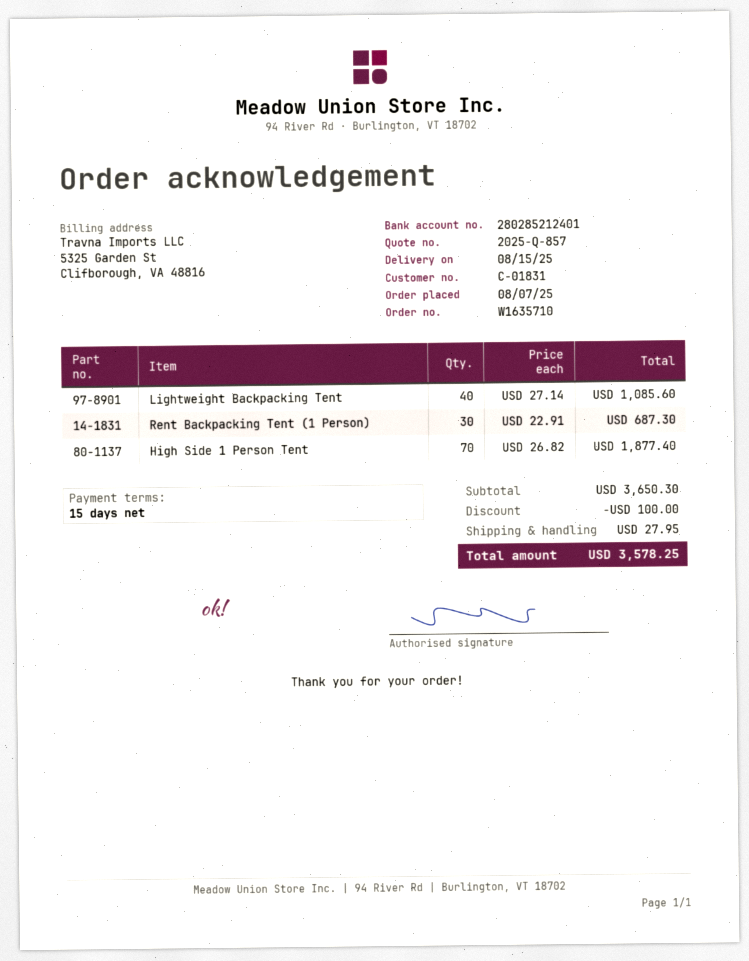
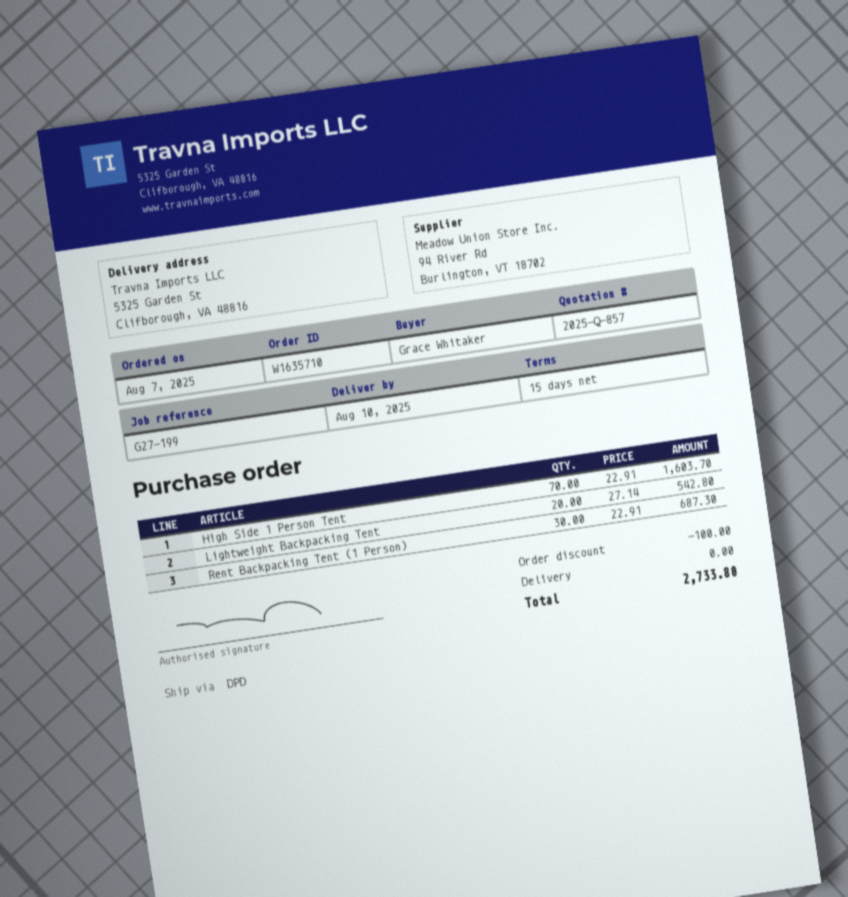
delivery date: 2025-08-15 -> 2025-08-10
Lightweight Backpacking Tent: 40 x 27.14 = 1085.60 -> 20 x 27.14 = 542.80
High Side 1 Person Tent: 70 x 26.82 = 1877.40 -> 70 x 22.91 = 1603.70
shipping: 27.95 -> 0.00
total: 3578.25 -> 2733.80

